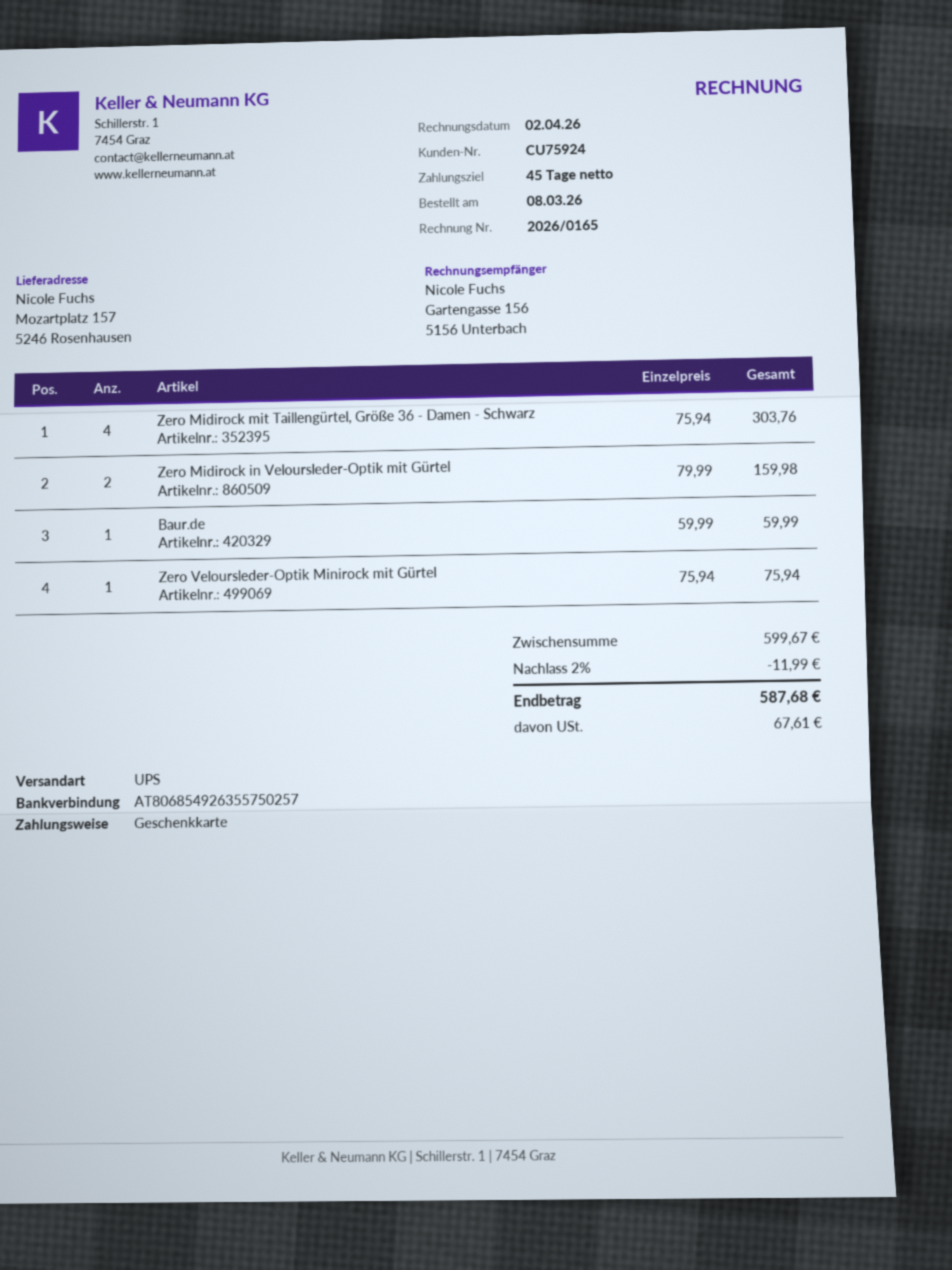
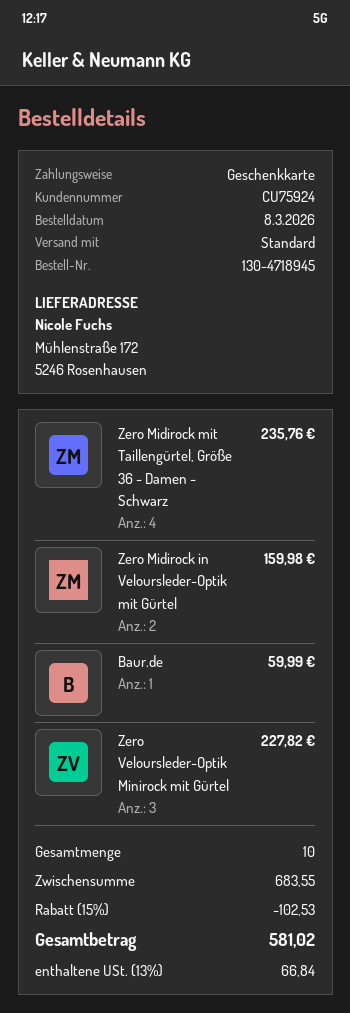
shipping method: UPS -> standard
ship to: Mozartplatz 157, 5246 Rosenhausen -> Mühlenstraße 172, 5246 Rosenhausen
Zero Midirock mit Taillengürtel, Größe 36 - Damen - Schwarz: 4 for 303.76 -> 4 for 235.76
Zero Veloursleder-Optik Minirock mit Gürtel: 1 for 75.94 -> 3 for 227.82
subtotal: 599.67 -> 683.55
discount: 2% = 11.99 -> 15% = 102.53
tax: 67.61 -> 66.84
total: 587.68 -> 581.02

